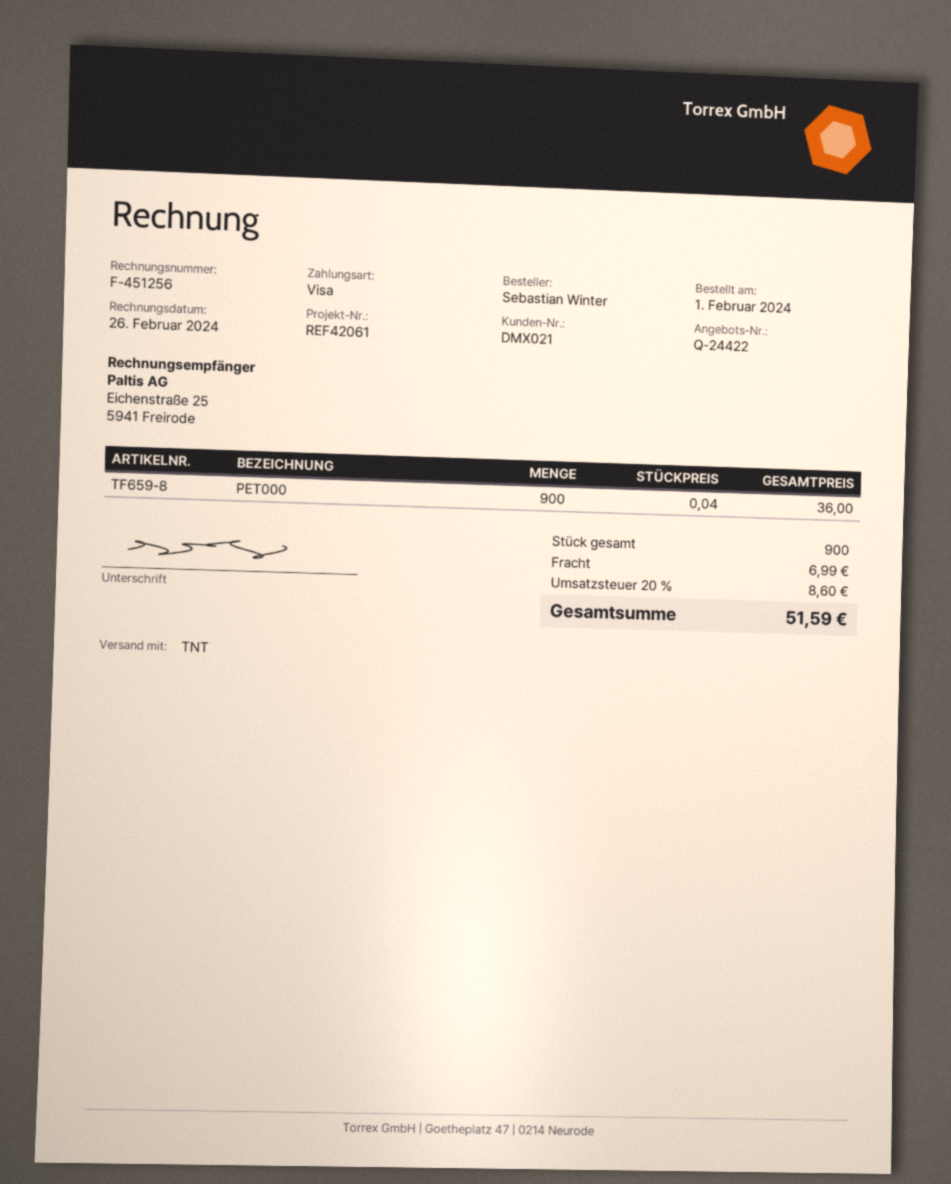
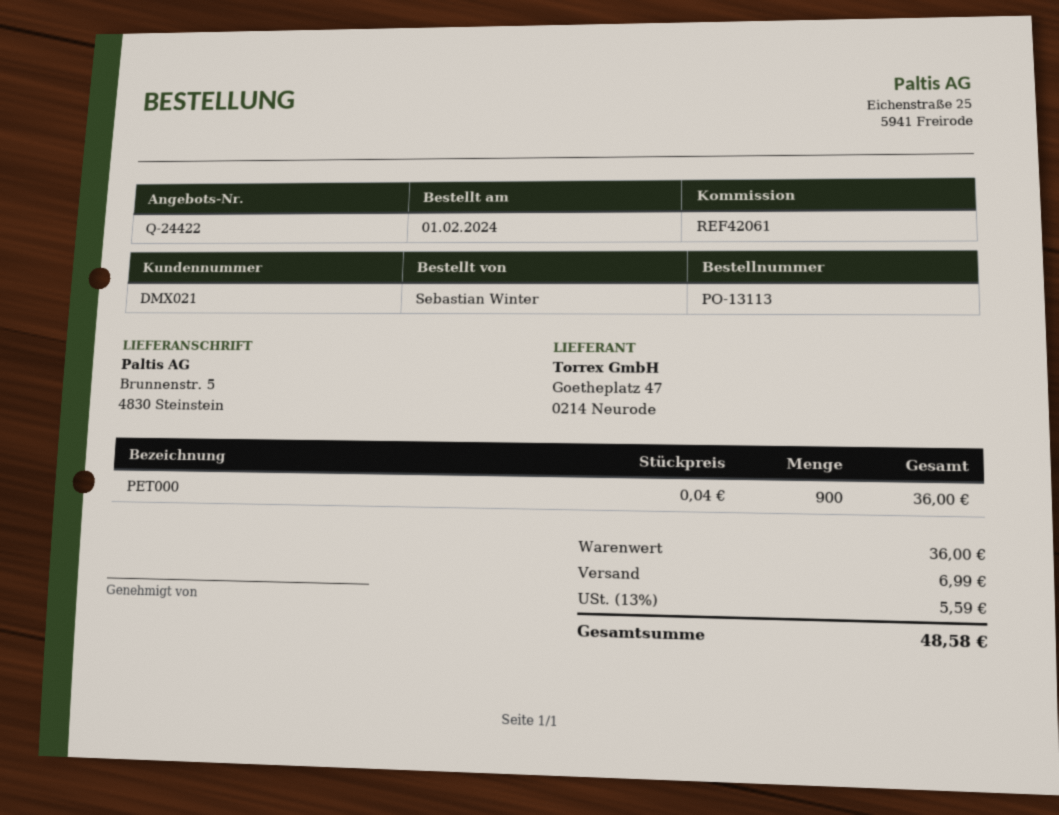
tax: 20% = 8.60 -> 13% = 5.59
total: 51.59 -> 48.58

